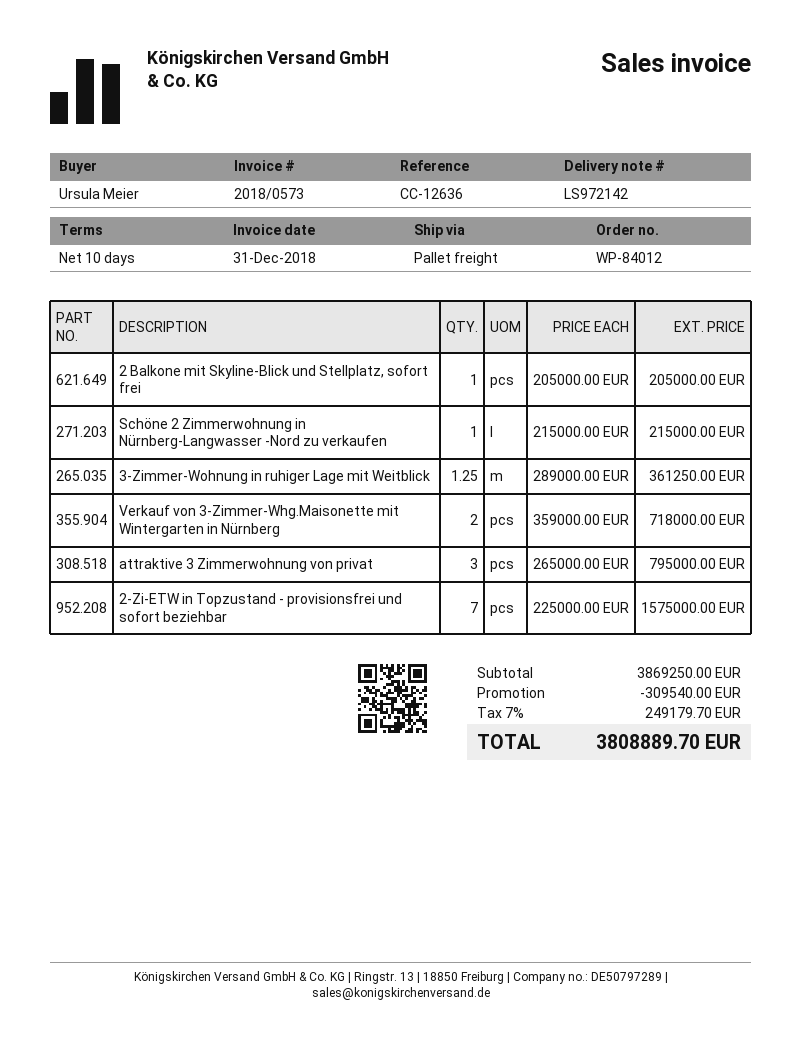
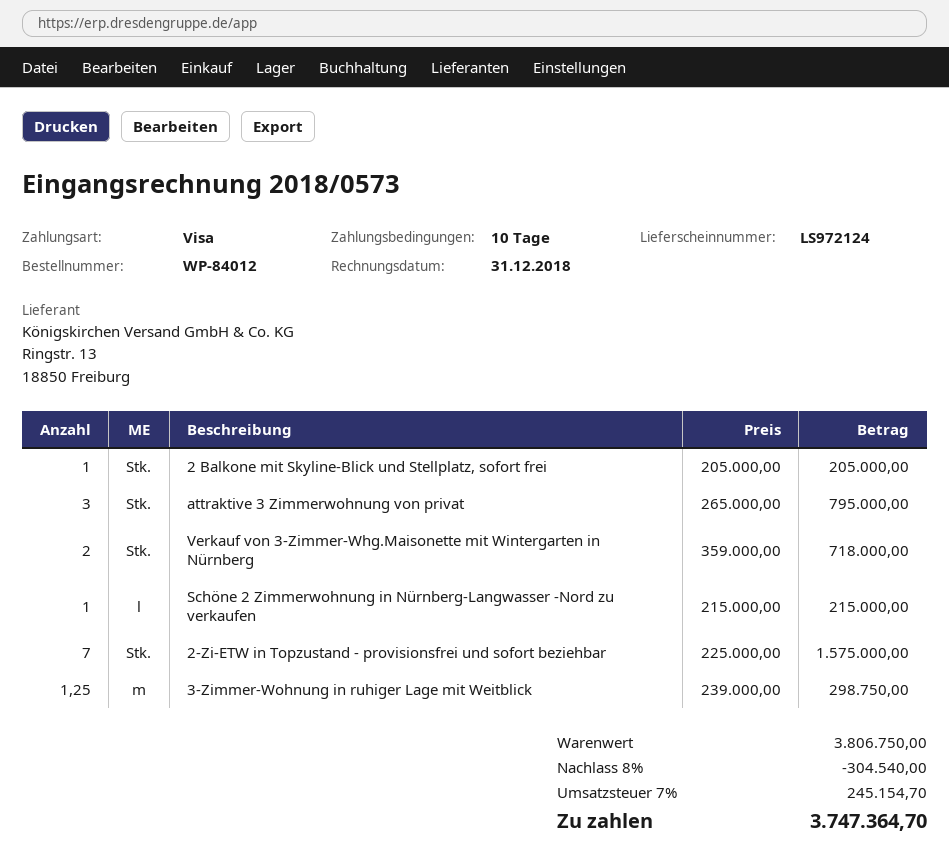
delivery note number: LS972142 -> LS972124
3-Zimmer-Wohnung in ruhiger Lage mit Weitblick: 1.25 x 289000.00 = 361250.00 -> 1.25 x 239000.00 = 298750.00
subtotal: 3869250.00 -> 3806750.00
discount: 309540.00 -> 304540.00
tax: 7% = 249179.70 -> 7% = 245154.70
total: 3808889.70 -> 3747364.70

